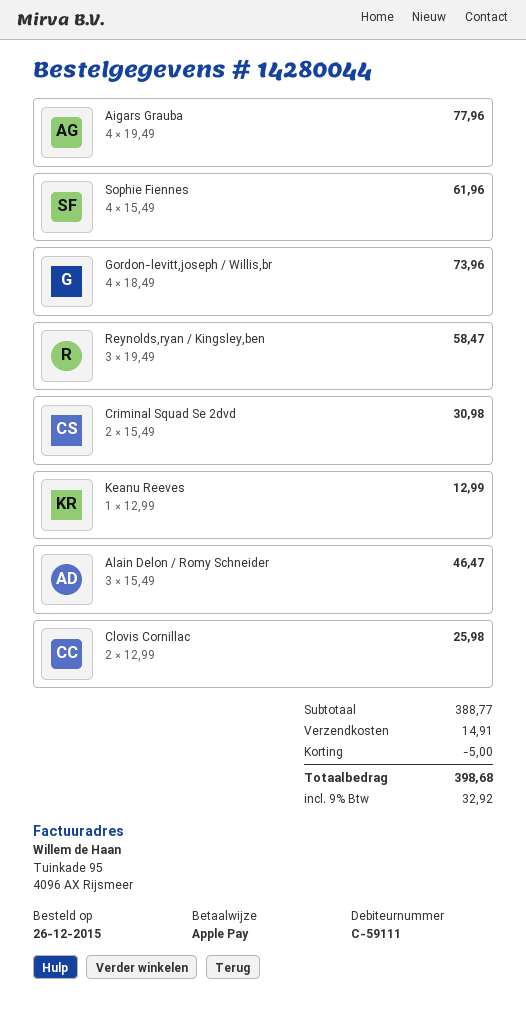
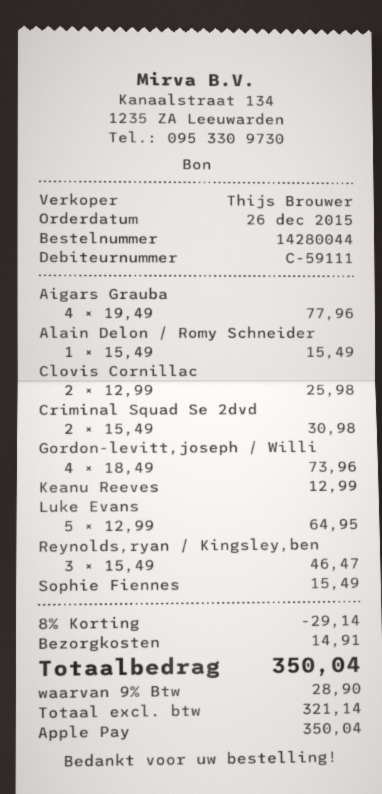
Sophie Fiennes: 4 x 15.49 = 61.96 -> 1 x 15.49 = 15.49
Reynolds,ryan / Kingsley,ben: 3 x 19.49 = 58.47 -> 3 x 15.49 = 46.47
Alain Delon / Romy Schneider: 3 x 15.49 = 46.47 -> 1 x 15.49 = 15.49
Luke Evans: none -> 5 x 12.99 = 64.95
discount: 5.00 -> 29.14
tax: 9% = 32.92 -> 9% = 28.90
total: 398.68 -> 350.04

